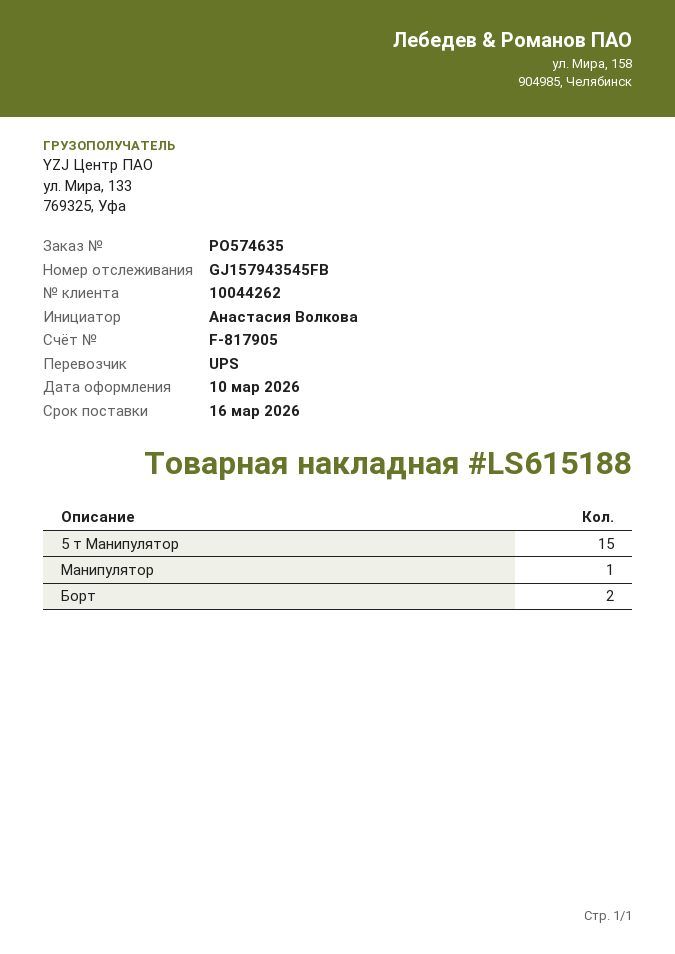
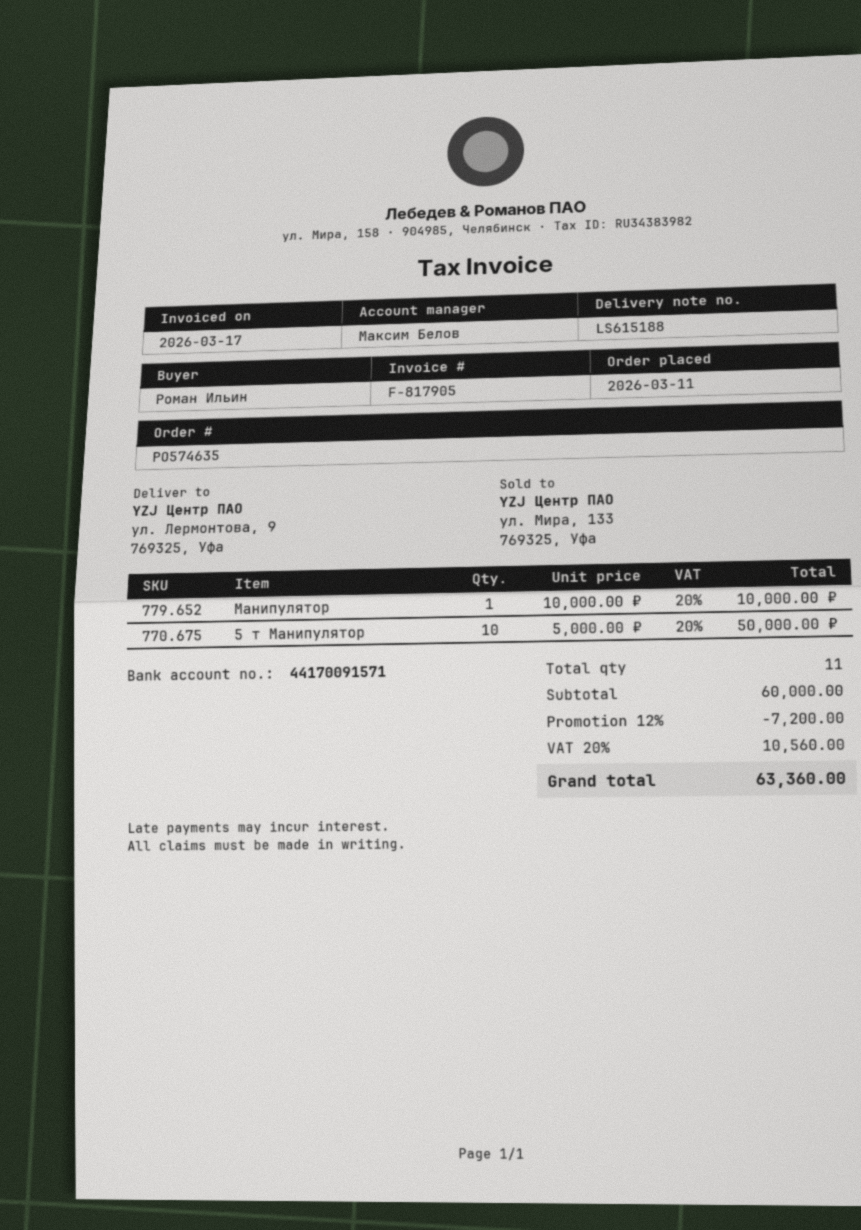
order date: 2026-03-10 -> 2026-03-11
ordered by: Анастасия Волкова -> Роман Ильин
ship to: ул. Мира, 133, 769325, Уфа -> ул. Лермонтова, 9, 769325, Уфа
5 т Манипулятор: 15 -> 10
Борт: 2 -> none

